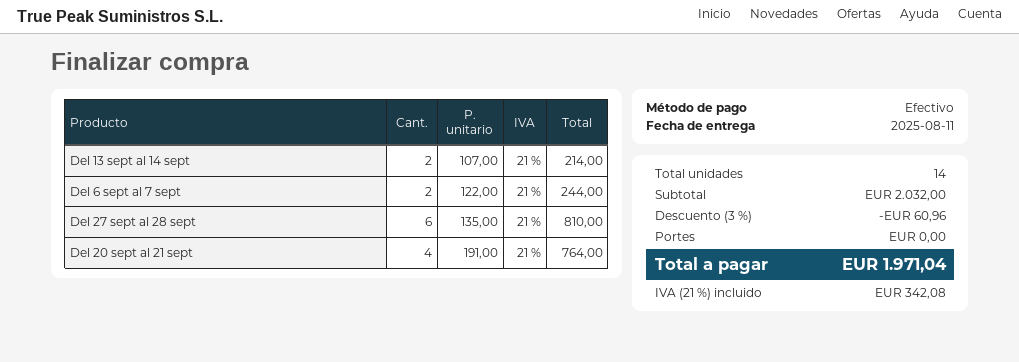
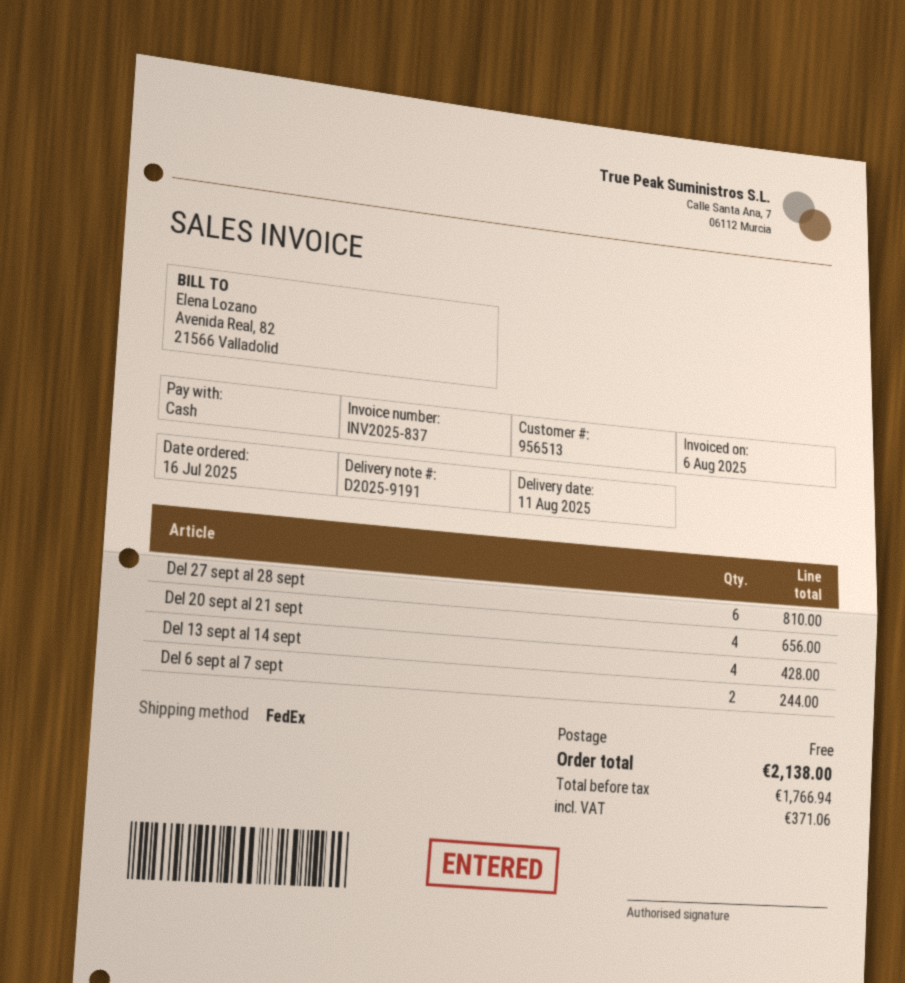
Del 13 sept al 14 sept: 2 for 214.00 -> 4 for 428.00
Del 20 sept al 21 sept: 4 for 764.00 -> 4 for 656.00
discount: 3% = 60.96 -> none
tax: 342.08 -> 371.06
total: 1971.04 -> 2138.00

